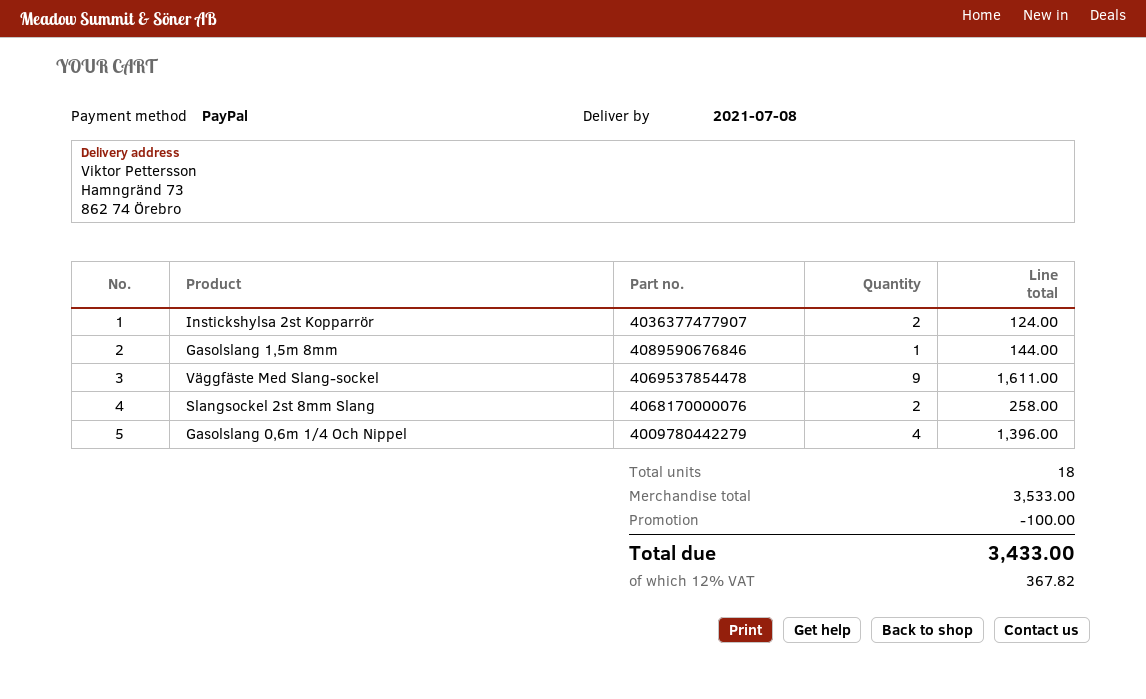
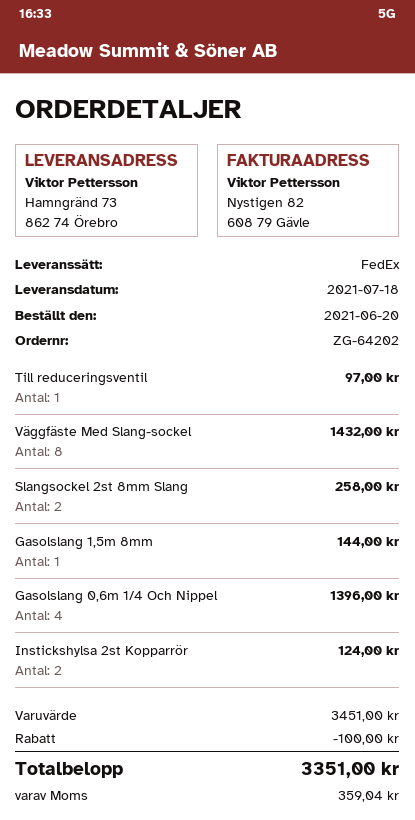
delivery date: 2021-07-08 -> 2021-07-18
Väggfäste Med Slang-sockel: 9 for 1611.00 -> 8 for 1432.00
Till reduceringsventil: none -> 1 for 97.00
subtotal: 3533.00 -> 3451.00
tax: 367.82 -> 359.04
total: 3433.00 -> 3351.00

